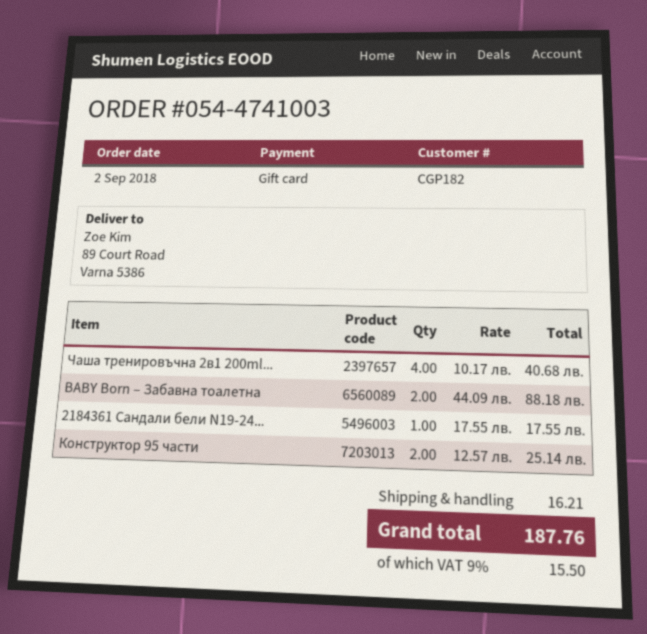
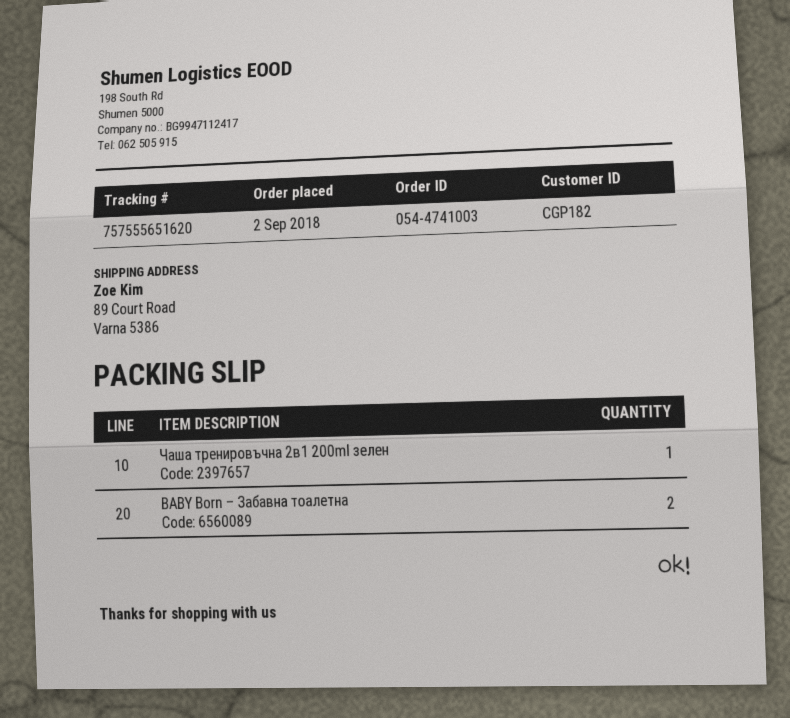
Чаша тренировъчна 2в1 200ml...: 4 -> 1
2184361 Сандали бели N19-24...: 1 -> none
Конструктор 95 части: 2 -> none

